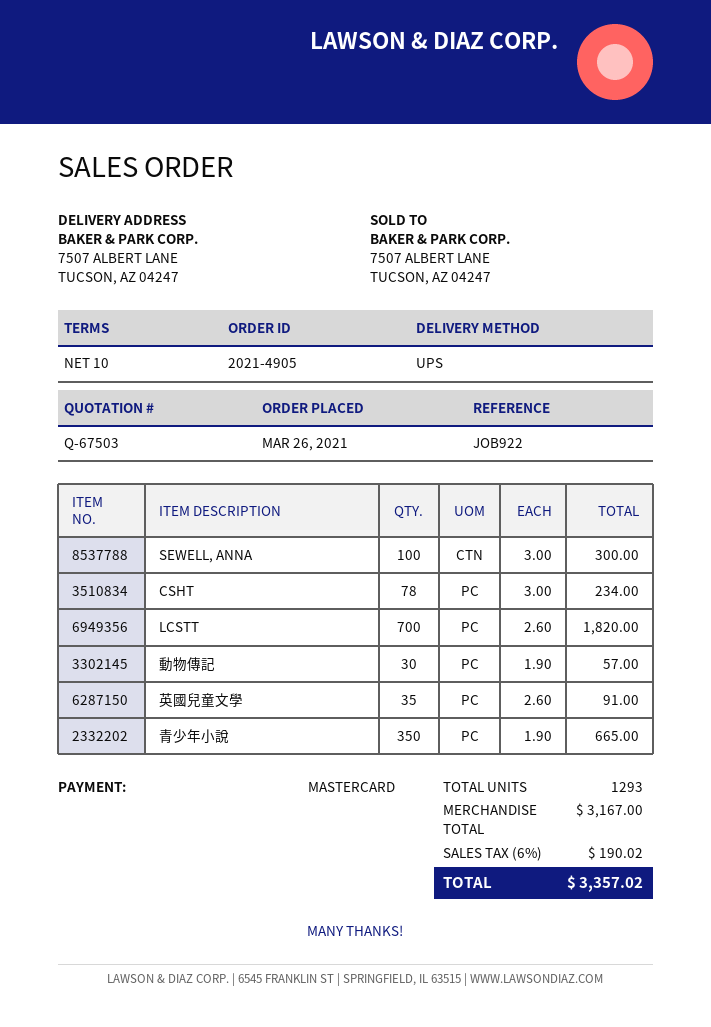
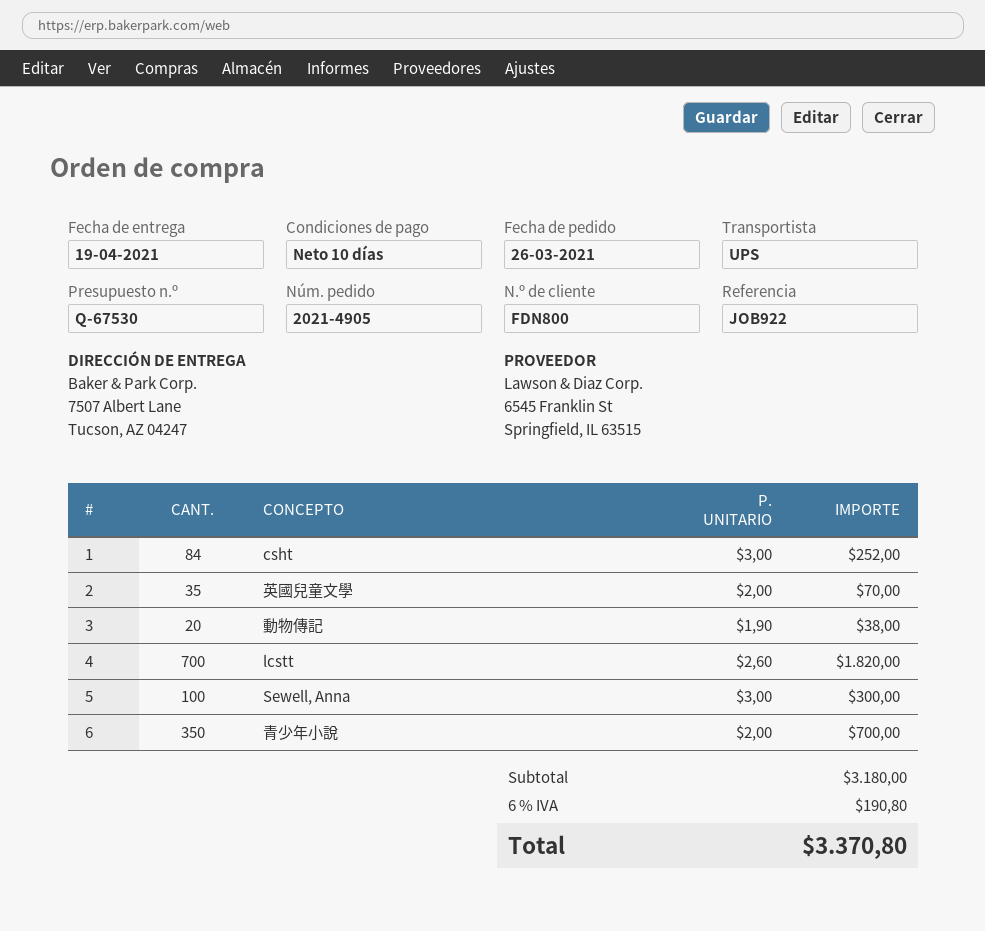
quote number: Q-67503 -> Q-67530
CSHT: 78 x 3.00 = 234.00 -> 84 x 3.00 = 252.00
動物傳記: 30 x 1.90 = 57.00 -> 20 x 1.90 = 38.00
英國兒童文學: 35 x 2.60 = 91.00 -> 35 x 2.00 = 70.00
青少年小說: 350 x 1.90 = 665.00 -> 350 x 2.00 = 700.00
subtotal: 3167.00 -> 3180.00
tax: 6% = 190.02 -> 6% = 190.80
total: 3357.02 -> 3370.80

